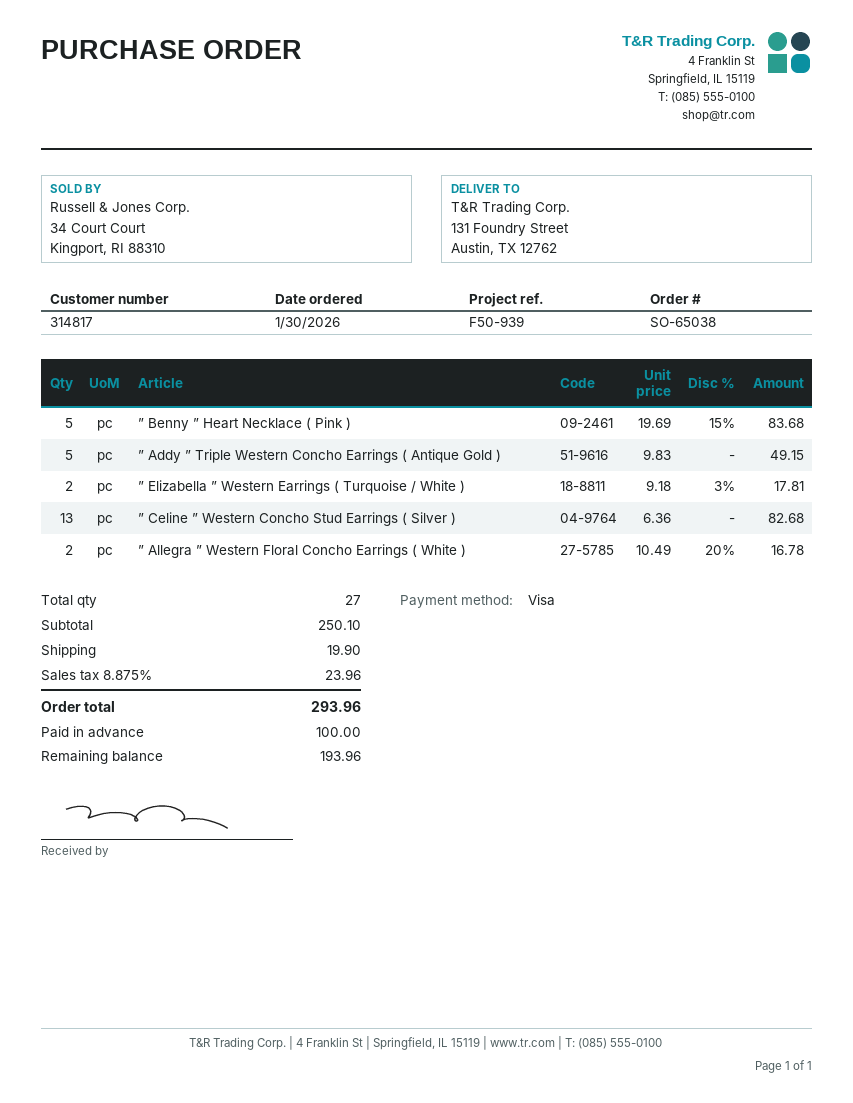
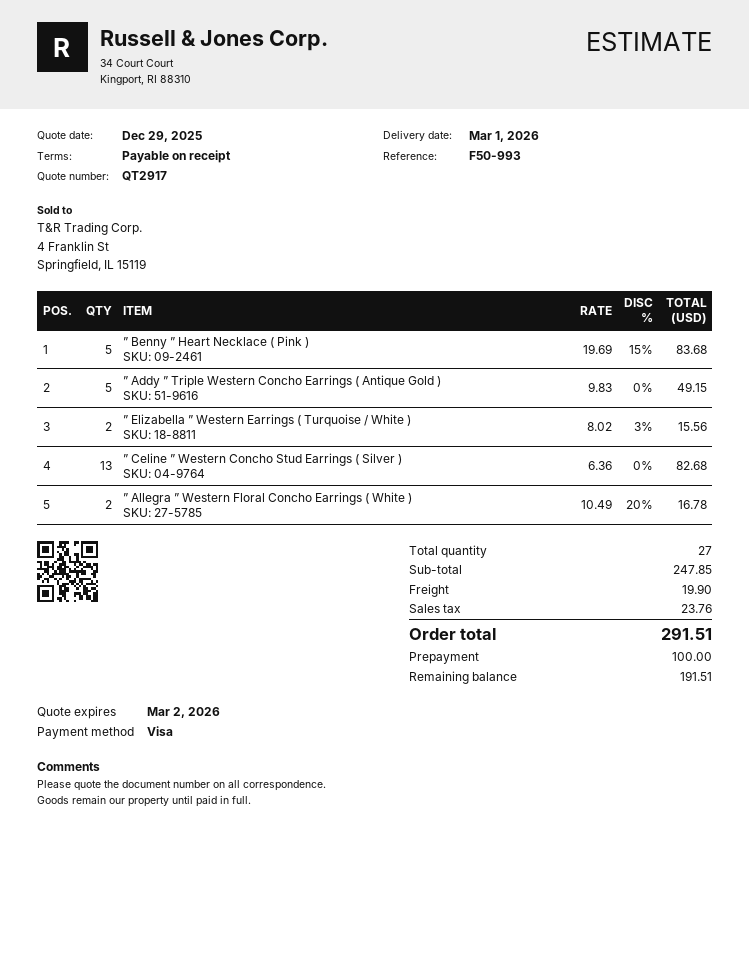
reference: F50-939 -> F50-993
” Elizabella ” Western Earrings ( Turquoise / White ): 2 x 9.18 - 3% = 17.81 -> 2 x 8.02 - 3% = 15.56
subtotal: 250.10 -> 247.85
tax: 23.96 -> 23.76
total: 293.96 -> 291.51
balance: 193.96 -> 191.51

